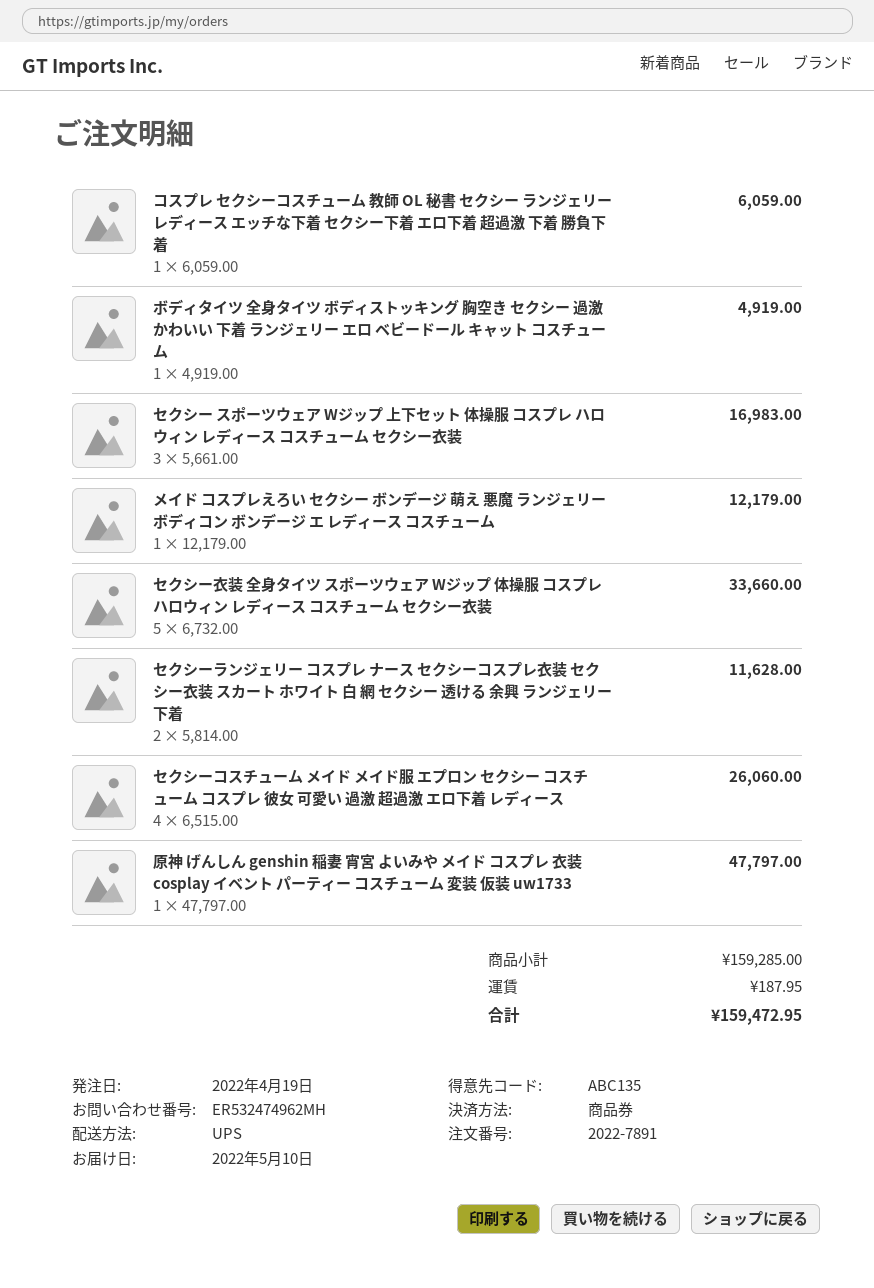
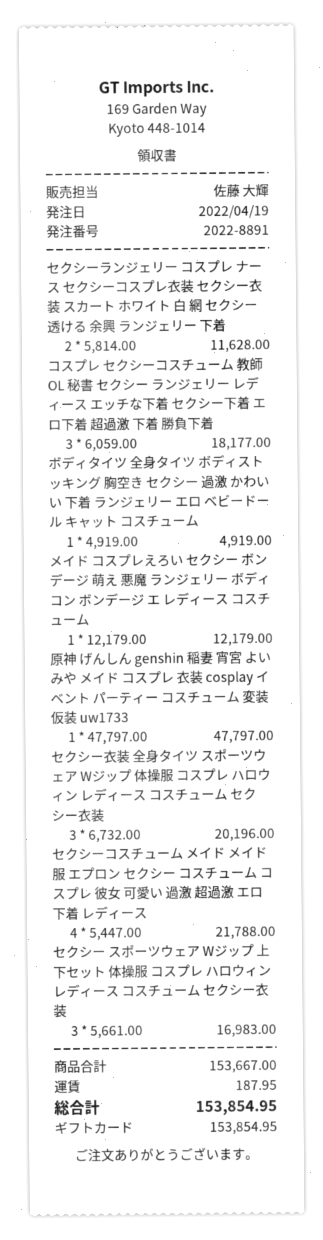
order number: 2022-7891 -> 2022-8891
コスプレ セクシーコスチューム 教師 OL 秘書 セクシー ランジェリー レディース エッチな下着 セクシー下着 エロ下着 超過激 下着 勝負下着: 1 x 6059.00 = 6059.00 -> 3 x 6059.00 = 18177.00
セクシー衣装 全身タイツ スポーツウェア Wジップ 体操服 コスプレ ハロウィン レディース コスチューム セクシー衣装: 5 x 6732.00 = 33660.00 -> 3 x 6732.00 = 20196.00
セクシーコスチューム メイド メイド服 エプロン セクシー コスチューム コスプレ 彼女 可愛い 過激 超過激 エロ下着 レディース: 4 x 6515.00 = 26060.00 -> 4 x 5447.00 = 21788.00
subtotal: 159285.00 -> 153667.00
total: 159472.95 -> 153854.95

